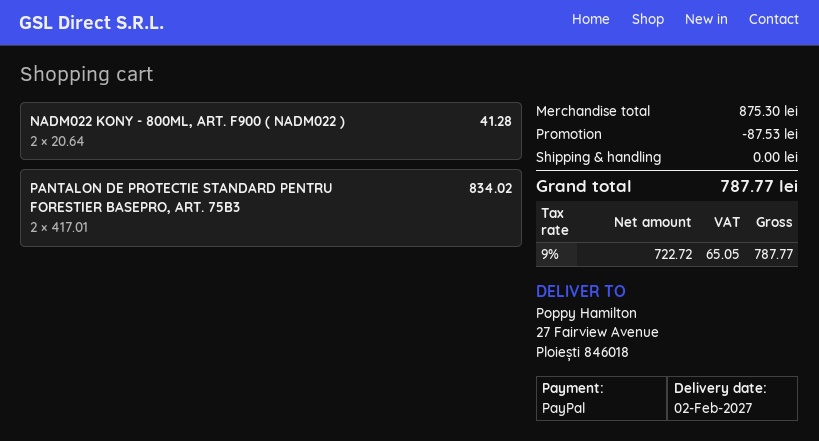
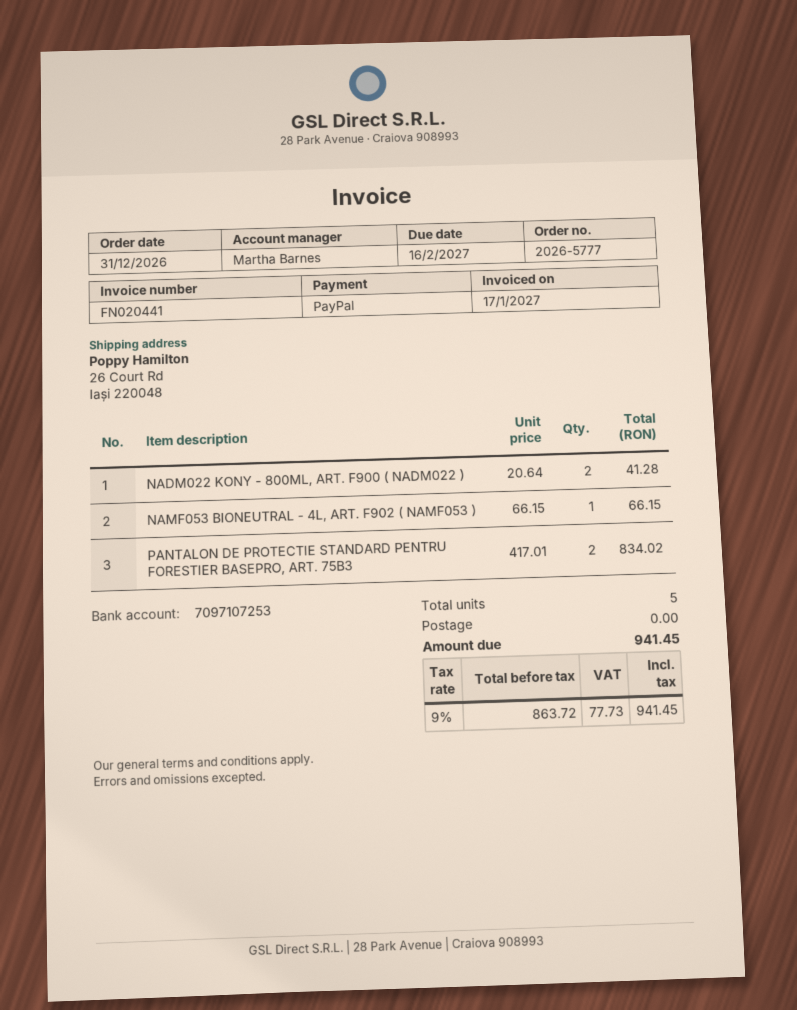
ship to: 27 Fairview Avenue, Ploiești 846018 -> 26 Court Rd, Iași 220048
NAMF053 BIONEUTRAL - 4L, ART. F902 ( NAMF053 ): none -> 1 x 66.15 = 66.15
discount: 87.53 -> none
net: 722.72 -> 863.72
tax: 9% = 65.05 -> 9% = 77.73
total: 787.77 -> 941.45

